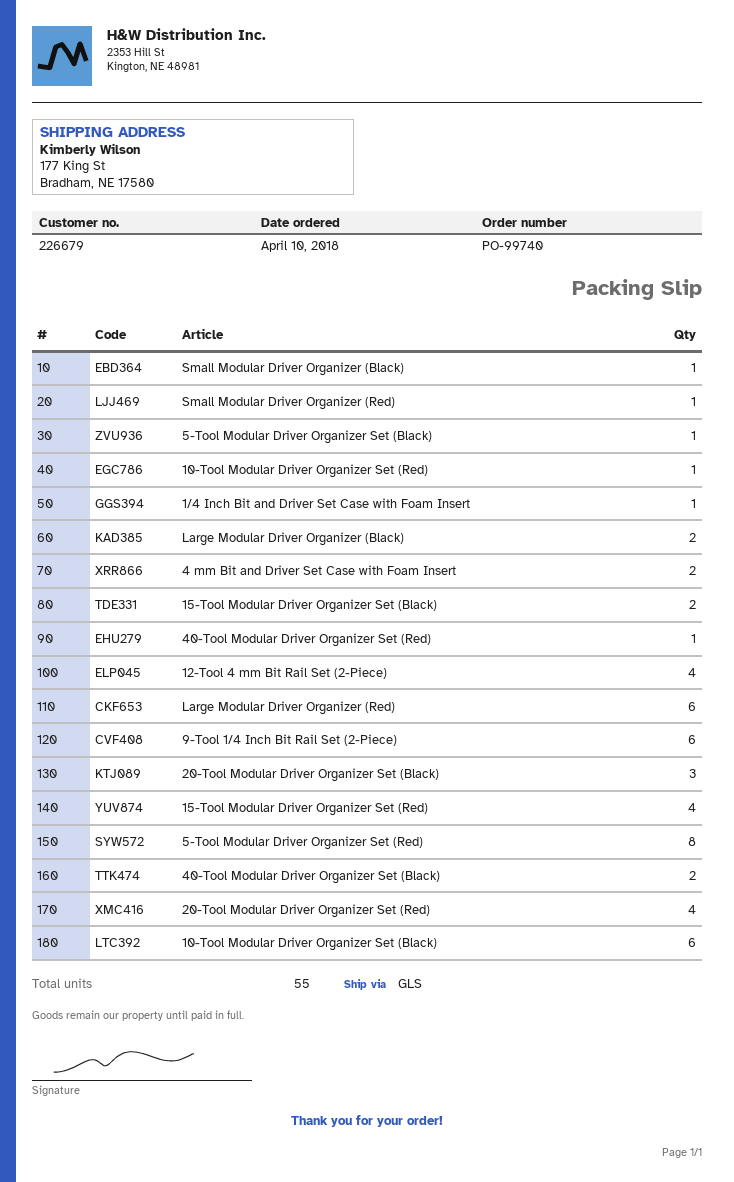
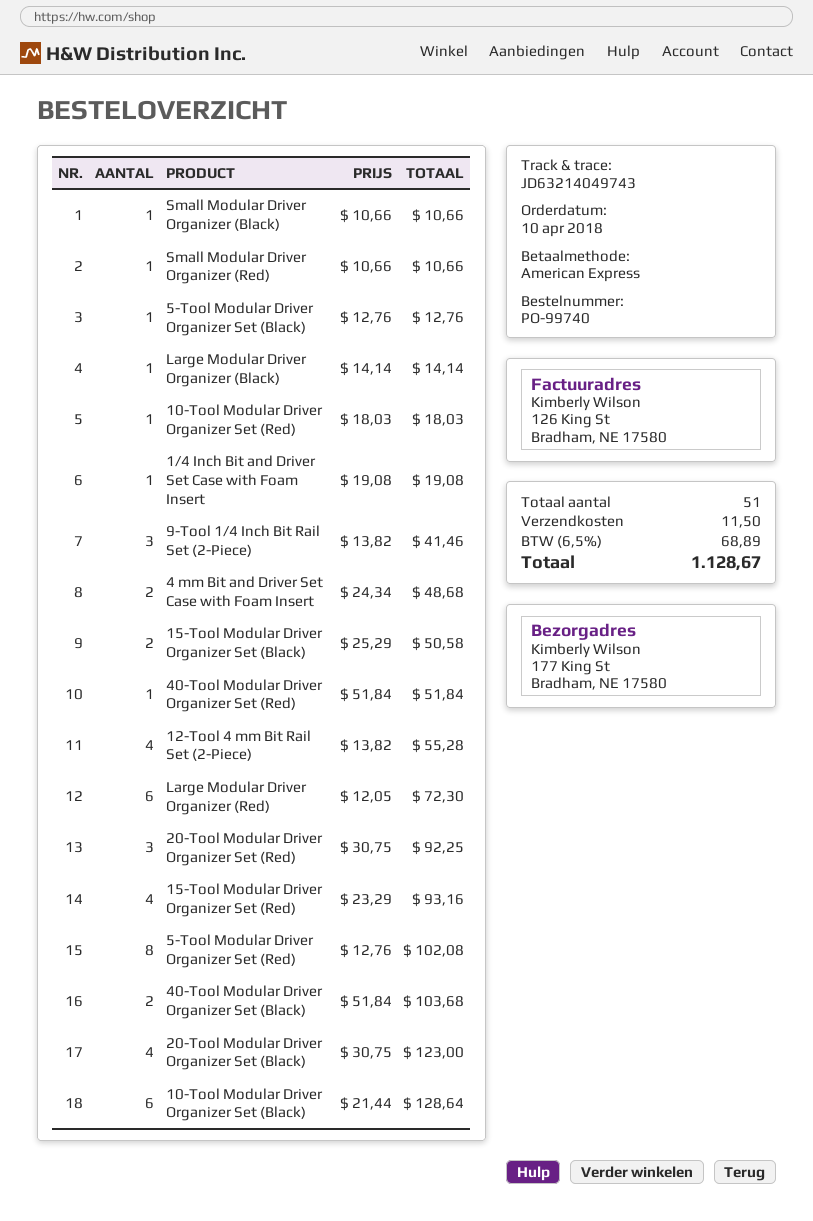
Large Modular Driver Organizer (Black): 2 -> 1
9-Tool 1/4 Inch Bit Rail Set (2-Piece): 6 -> 3
20-Tool Modular Driver Organizer Set (Black): 3 -> 4
20-Tool Modular Driver Organizer Set (Red): 4 -> 3
total quantity: 55 -> 51

